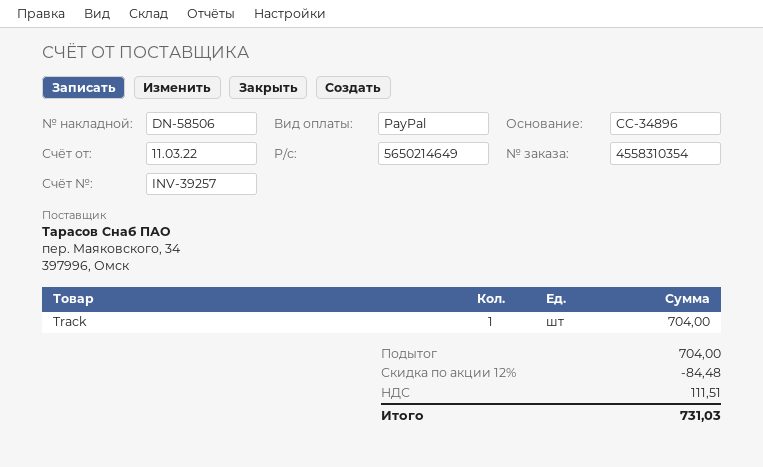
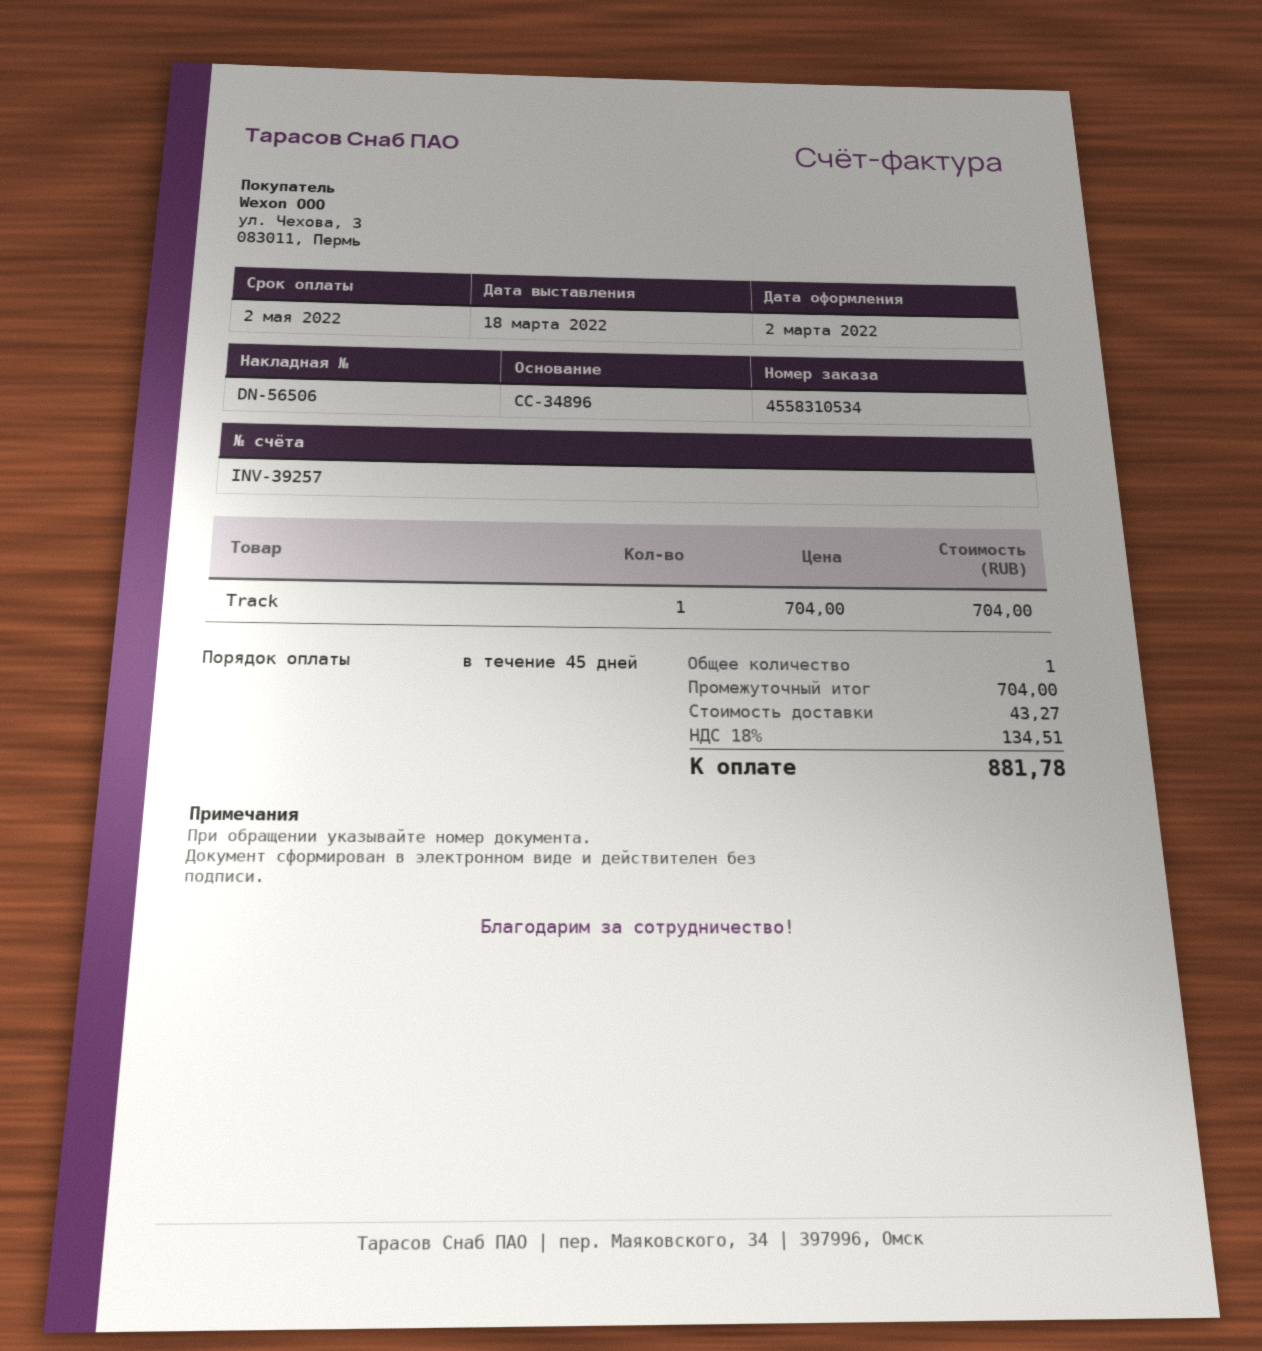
order number: 4558310354 -> 4558310534
delivery note number: DN-58506 -> DN-56506
invoice date: 2022-03-11 -> 2022-03-18
discount: 12% = 84.48 -> none
shipping: none -> 43.27
tax: 111.51 -> 134.51
total: 731.03 -> 881.78

